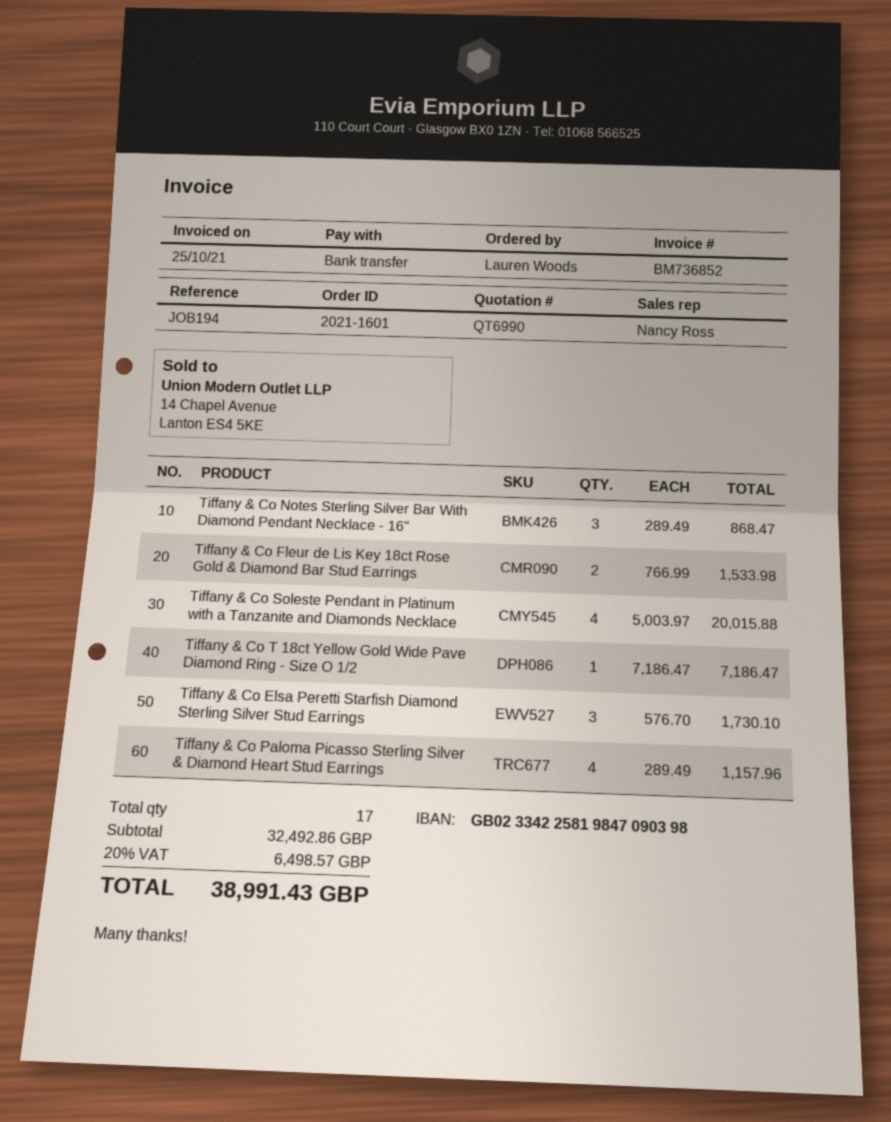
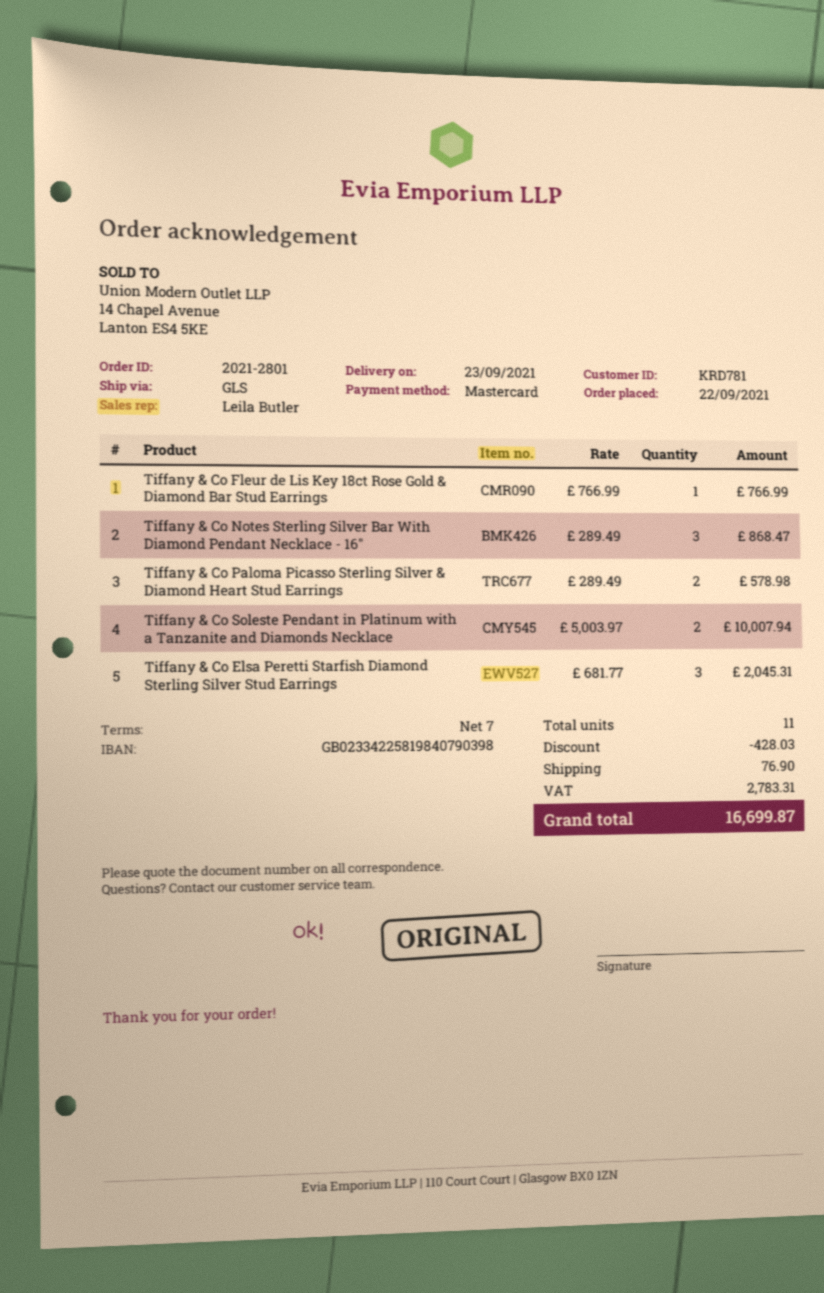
order number: 2021-1601 -> 2021-2801
sales rep: Nancy Ross -> Leila Butler
payment method: bank transfer -> Mastercard
bank account: GB02334225819847090398 -> GB02334225819840790398
Tiffany & Co Fleur de Lis Key 18ct Rose Gold & Diamond Bar Stud Earrings: 2 x 766.99 = 1533.98 -> 1 x 766.99 = 766.99
Tiffany & Co Soleste Pendant in Platinum with a Tanzanite and Diamonds Necklace: 4 x 5003.97 = 20015.88 -> 2 x 5003.97 = 10007.94
Tiffany & Co T 18ct Yellow Gold Wide Pave Diamond Ring - Size O 1/2: 1 x 7186.47 = 7186.47 -> none
Tiffany & Co Elsa Peretti Starfish Diamond Sterling Silver Stud Earrings: 3 x 576.70 = 1730.10 -> 3 x 681.77 = 2045.31
Tiffany & Co Paloma Picasso Sterling Silver & Diamond Heart Stud Earrings: 4 x 289.49 = 1157.96 -> 2 x 289.49 = 578.98
total quantity: 17 -> 11
discount: none -> 428.03
shipping: none -> 76.90
tax: 6498.57 -> 2783.31
total: 38991.43 -> 16699.87

